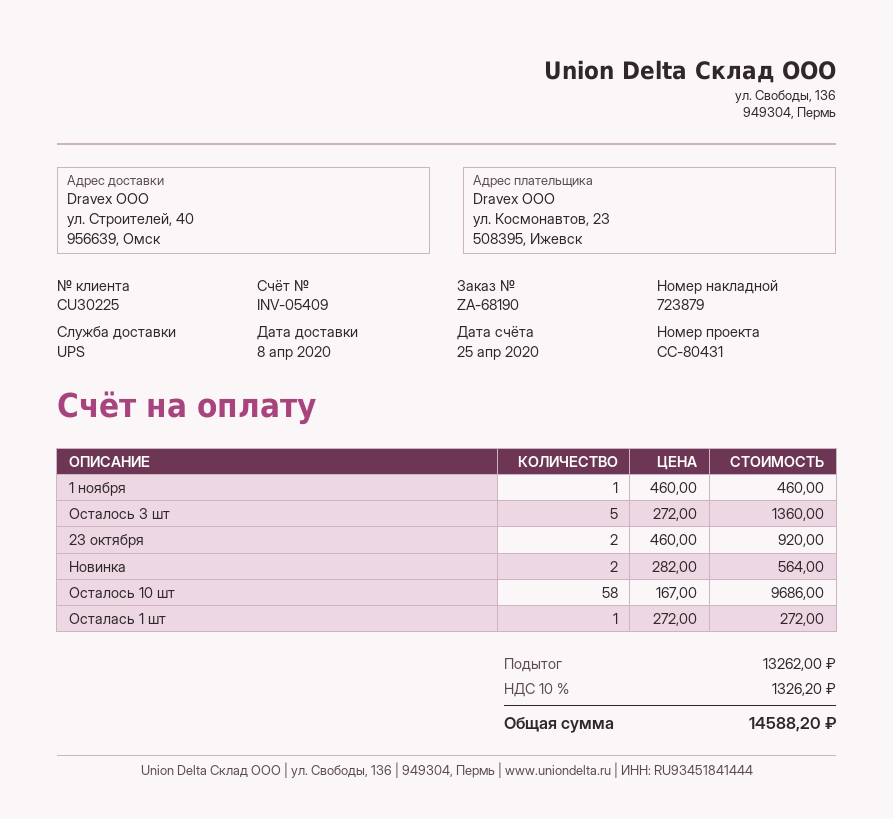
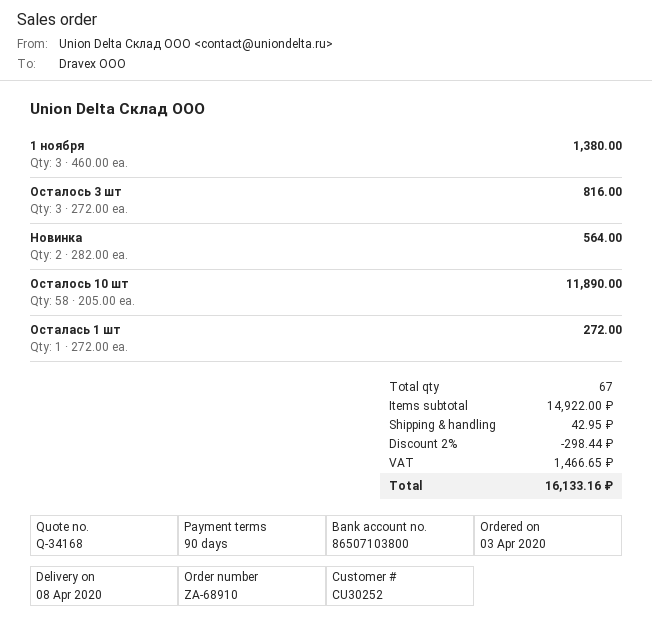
order number: ZA-68190 -> ZA-68910
customer number: CU30225 -> CU30252
1 ноября: 1 x 460.00 = 460.00 -> 3 x 460.00 = 1380.00
Осталось 3 шт: 5 x 272.00 = 1360.00 -> 3 x 272.00 = 816.00
23 октября: 2 x 460.00 = 920.00 -> none
Осталось 10 шт: 58 x 167.00 = 9686.00 -> 58 x 205.00 = 11890.00
subtotal: 13262.00 -> 14922.00
discount: none -> 2% = 298.44
shipping: none -> 42.95
tax: 1326.20 -> 1466.65
total: 14588.20 -> 16133.16

